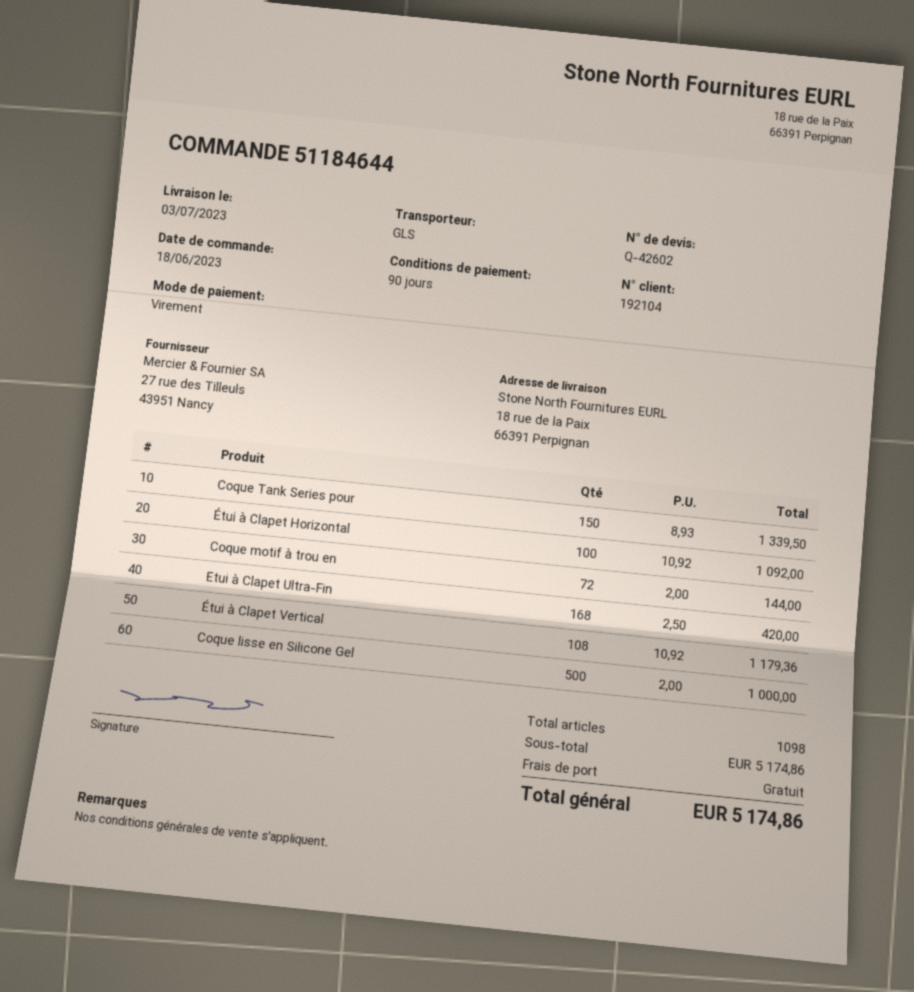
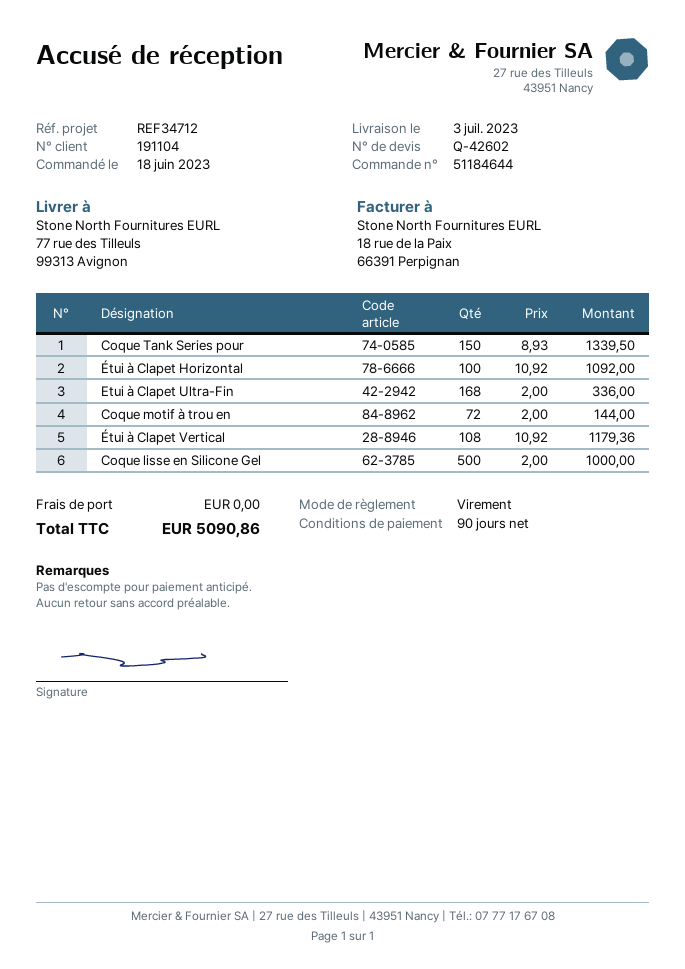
customer number: 192104 -> 191104
ship to: 18 rue de la Paix, 66391 Perpignan -> 77 rue des Tilleuls, 99313 Avignon
Etui à Clapet Ultra-Fin: 168 x 2.50 = 420.00 -> 168 x 2.00 = 336.00
total: 5174.86 -> 5090.86

